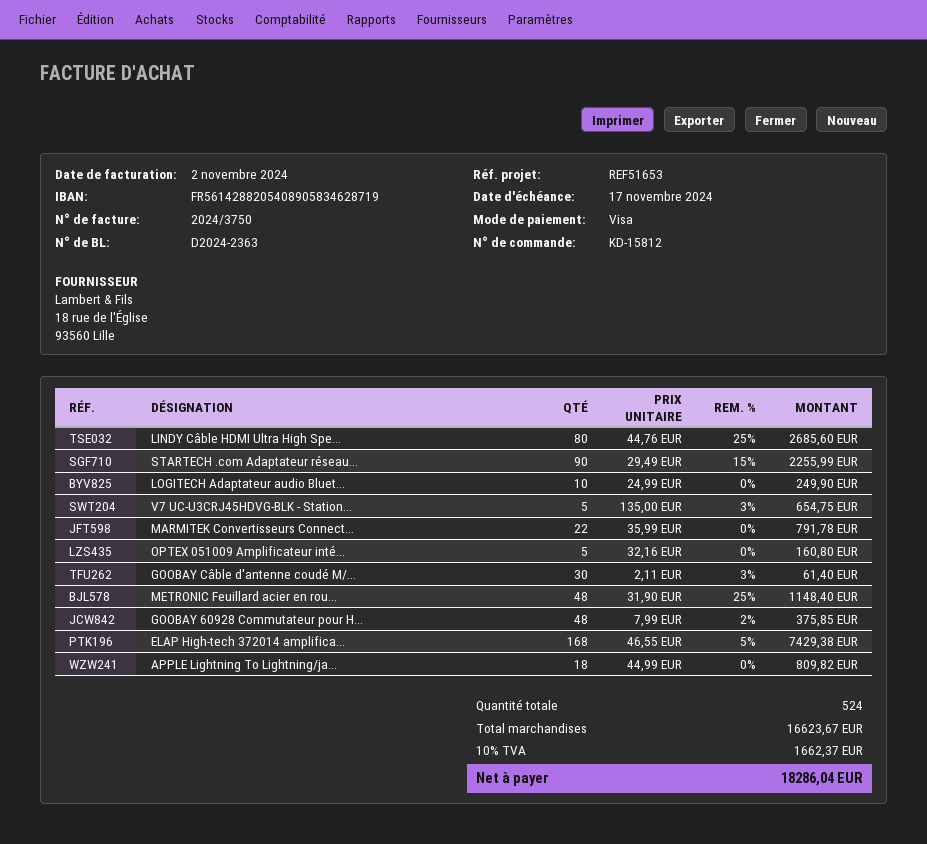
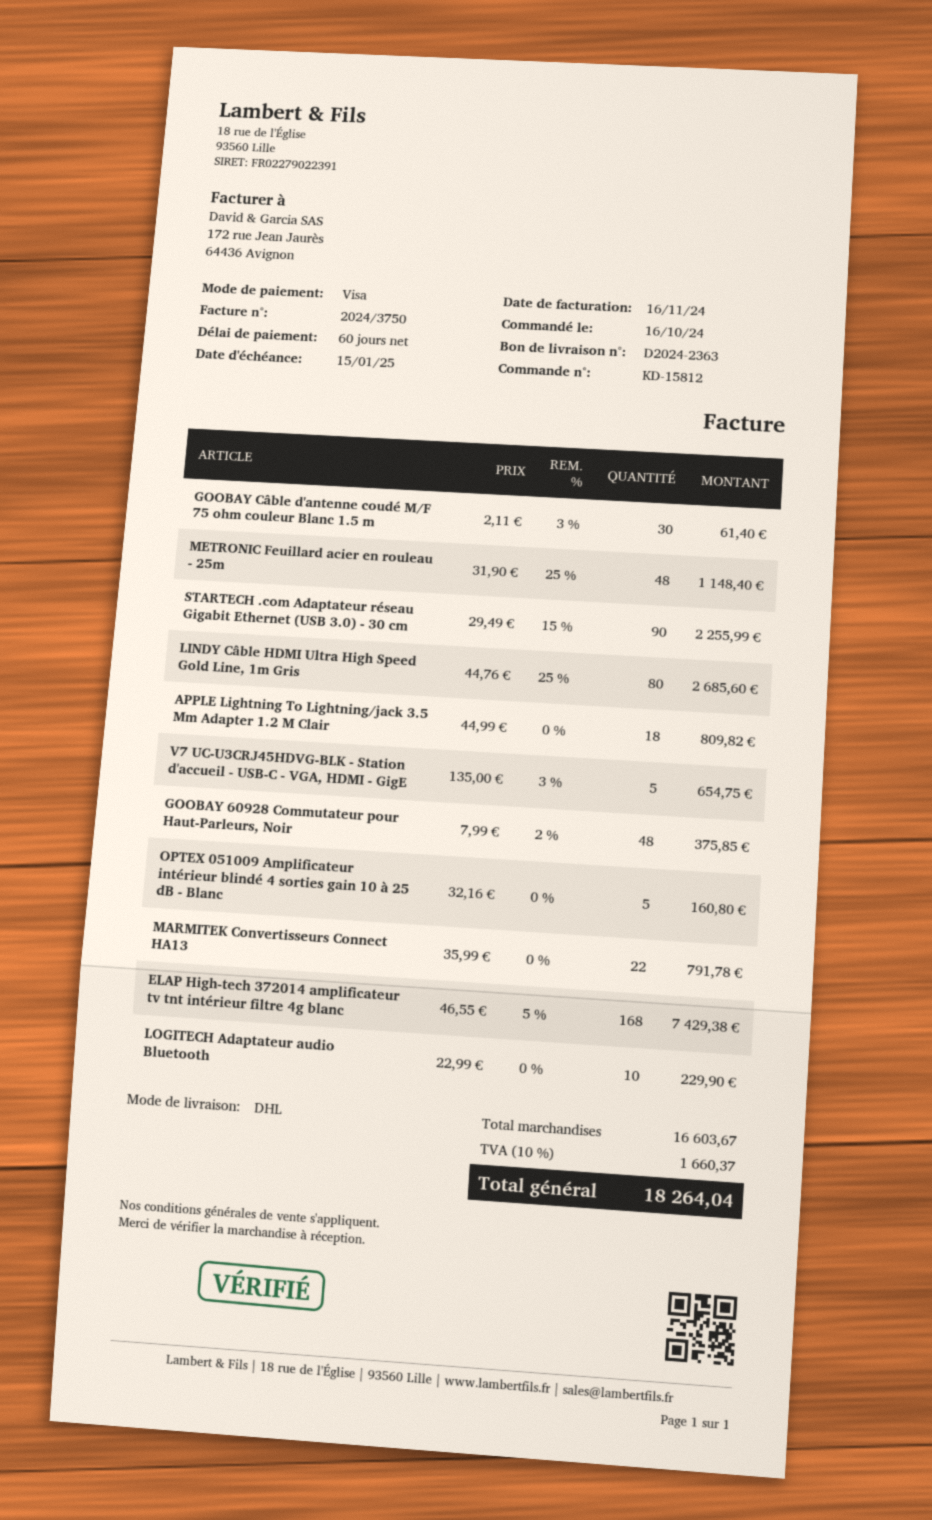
invoice date: 2024-11-02 -> 2024-11-16
due date: 2024-11-17 -> 2025-01-15
LOGITECH Adaptateur audio Bluet...: 10 x 24.99 = 249.90 -> 10 x 22.99 = 229.90
subtotal: 16623.67 -> 16603.67
tax: 10% = 1662.37 -> 10% = 1660.37
total: 18286.04 -> 18264.04

